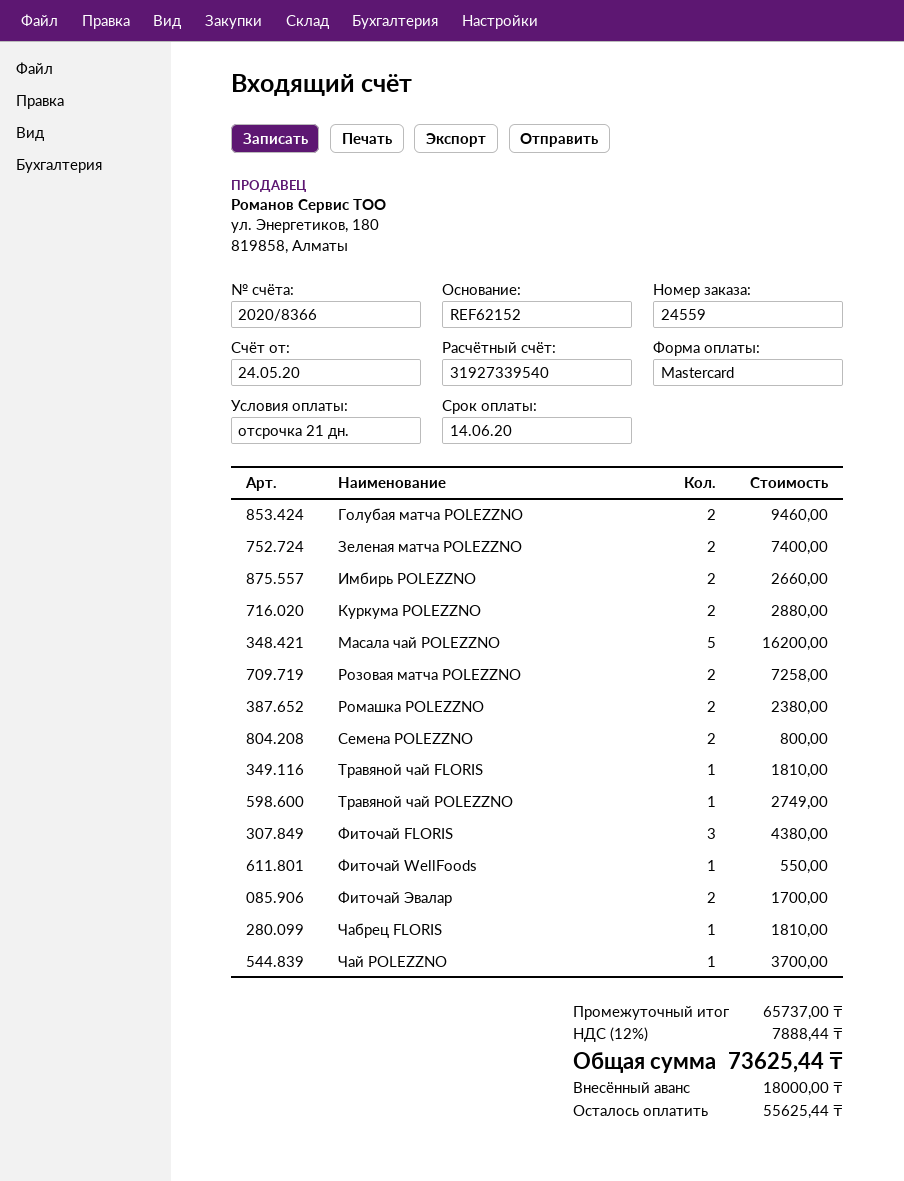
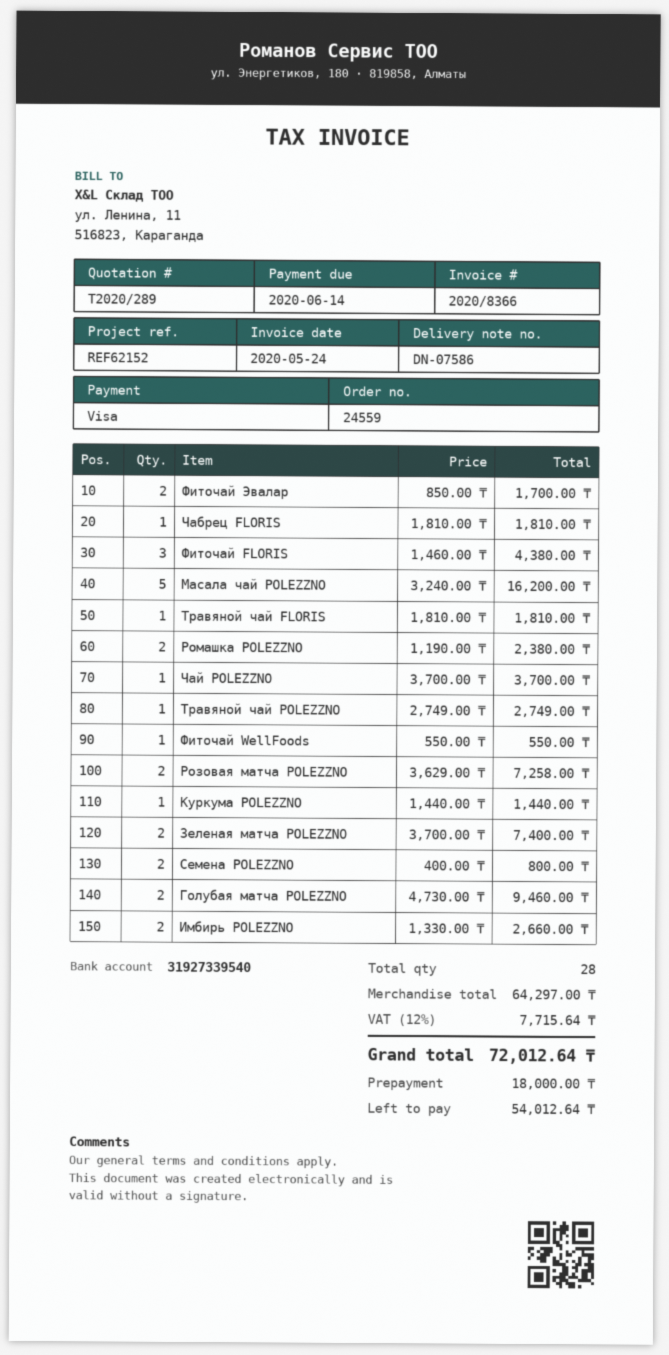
payment method: Mastercard -> Visa
Куркума POLEZZNO: 2 for 2880.00 -> 1 for 1440.00
subtotal: 65737.00 -> 64297.00
tax: 12% = 7888.44 -> 12% = 7715.64
total: 73625.44 -> 72012.64
balance: 55625.44 -> 54012.64

